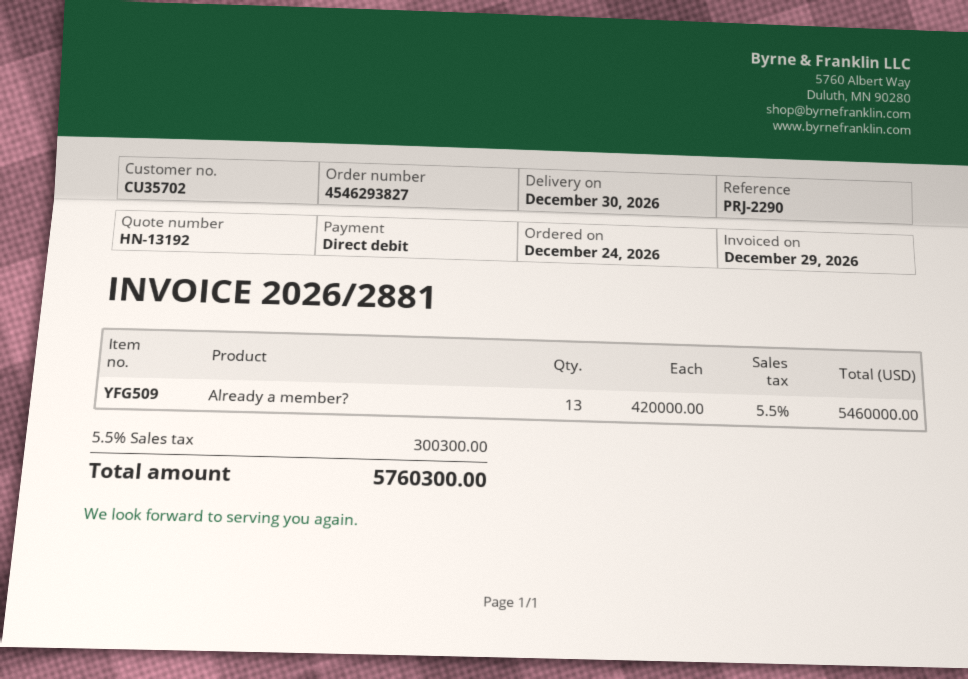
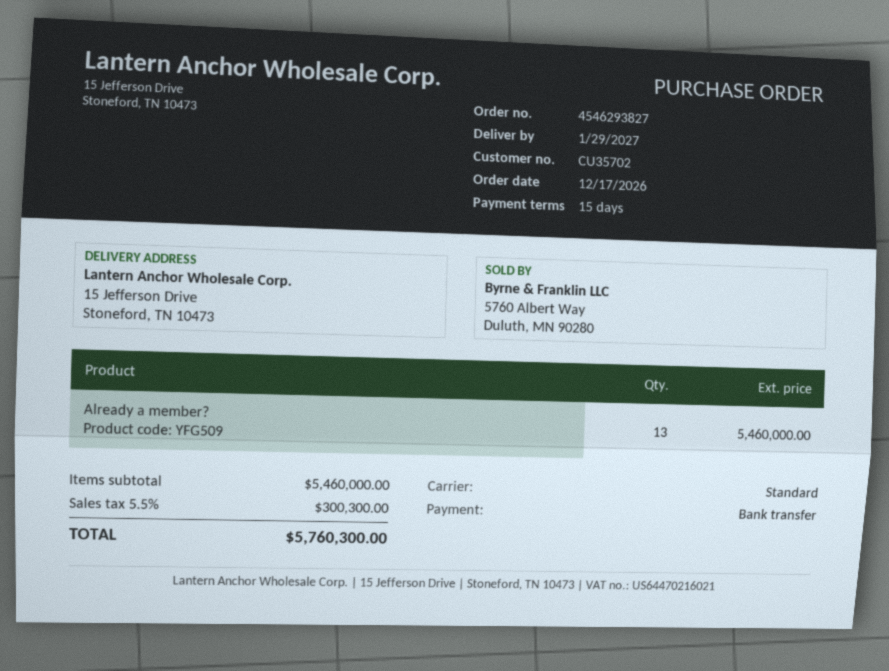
order date: 2026-12-24 -> 2026-12-17
delivery date: 2026-12-30 -> 2027-01-29
payment method: direct debit -> bank transfer

